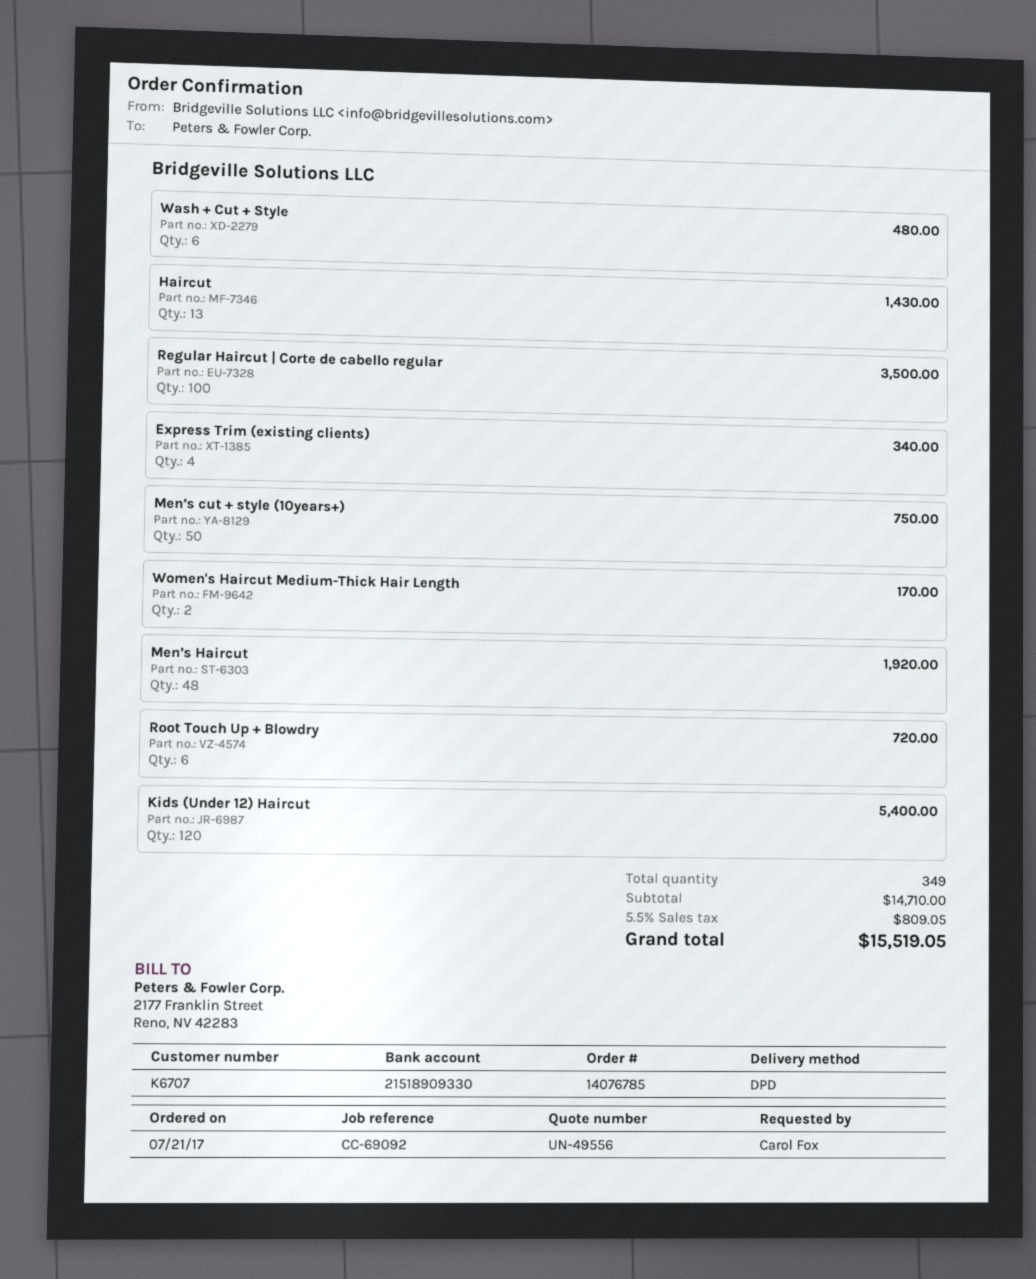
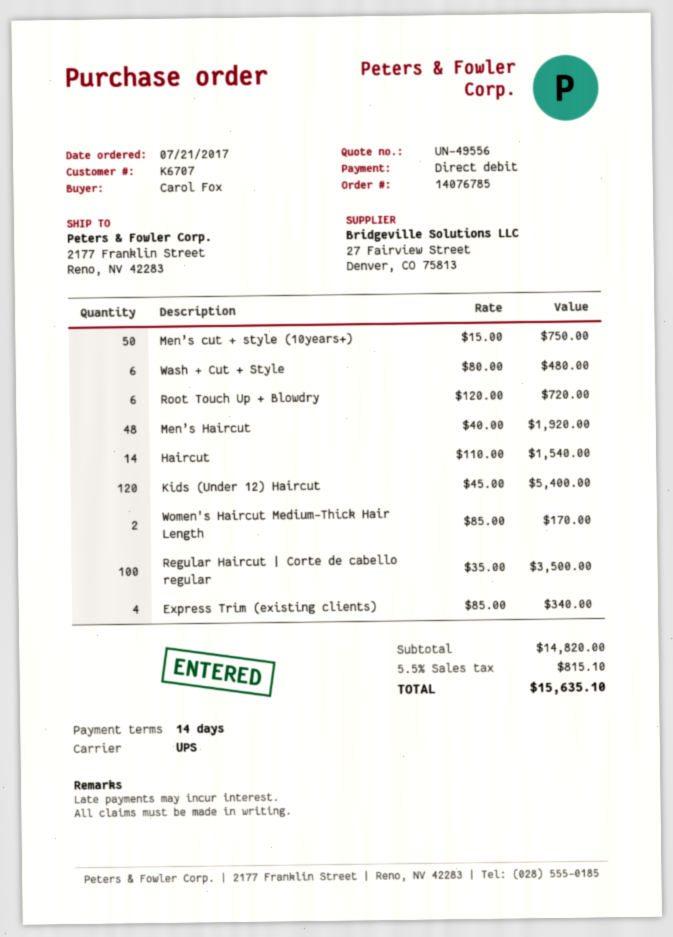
shipping method: DPD -> UPS
Haircut: 13 for 1430.00 -> 14 for 1540.00
subtotal: 14710.00 -> 14820.00
tax: 5.5% = 809.05 -> 5.5% = 815.10
total: 15519.05 -> 15635.10

